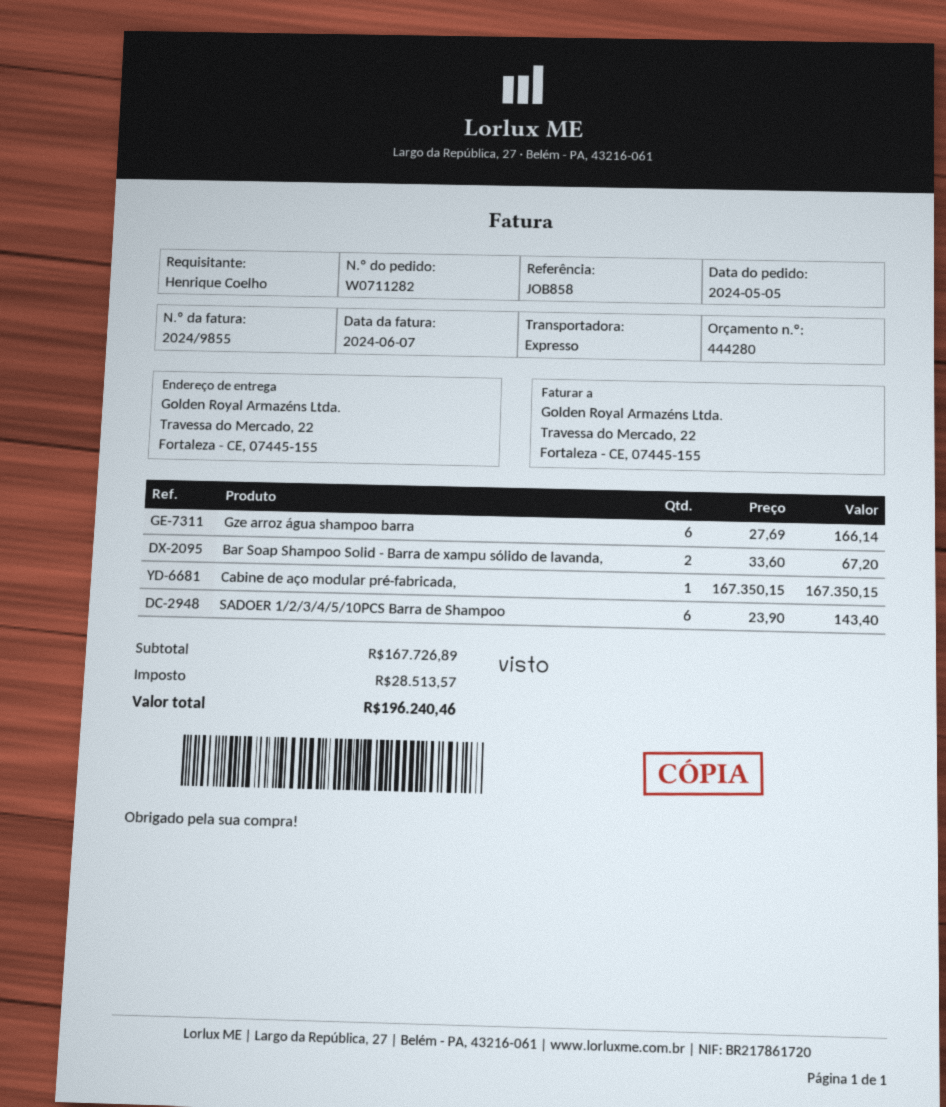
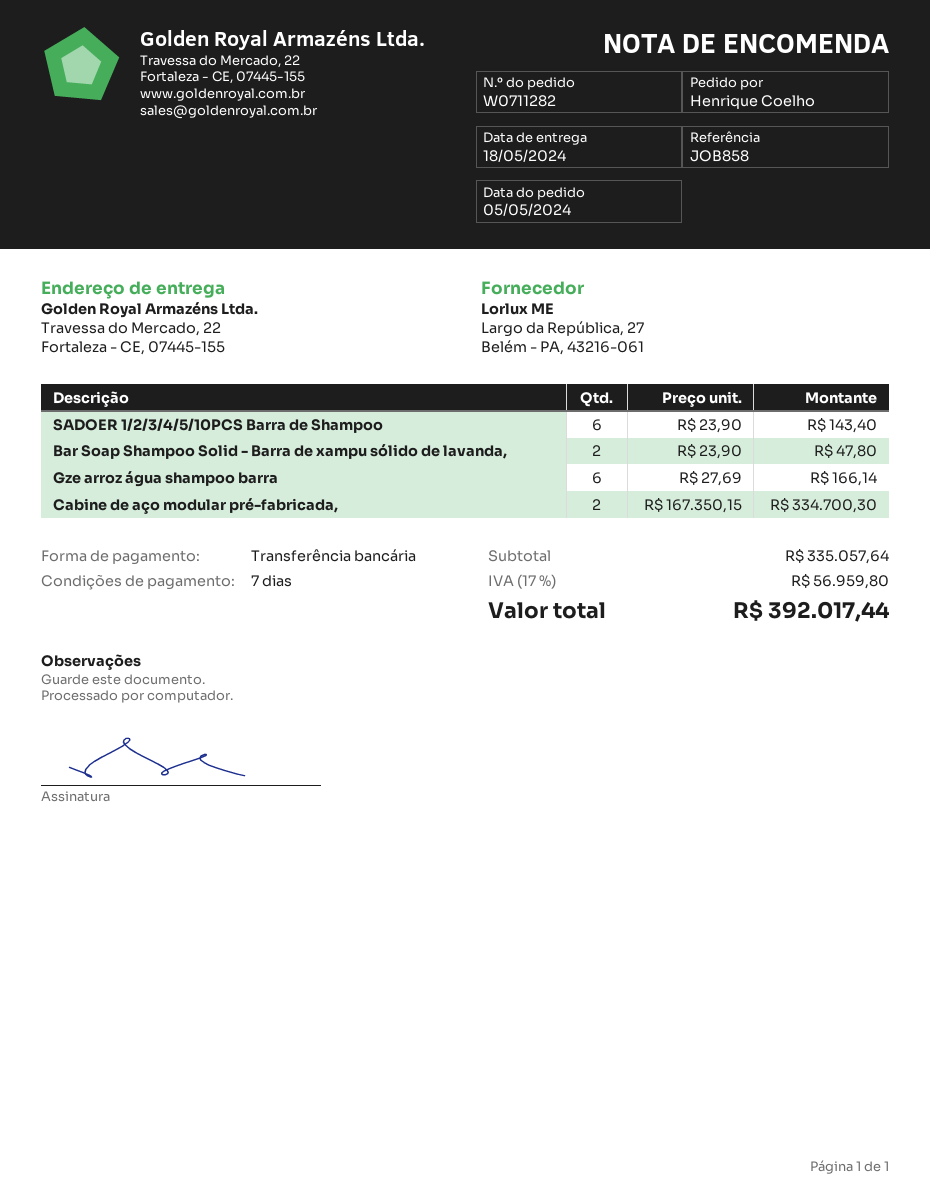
Bar Soap Shampoo Solid - Barra de xampu sólido de lavanda,: 2 x 33.60 = 67.20 -> 2 x 23.90 = 47.80
Cabine de aço modular pré-fabricada,: 1 x 167350.15 = 167350.15 -> 2 x 167350.15 = 334700.30
subtotal: 167726.89 -> 335057.64
tax: 28513.57 -> 56959.80
total: 196240.46 -> 392017.44

